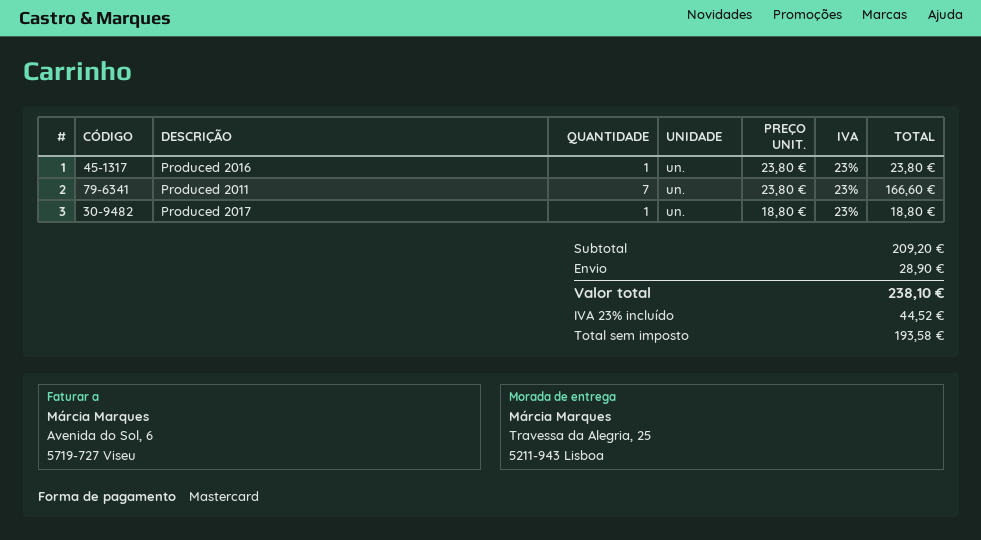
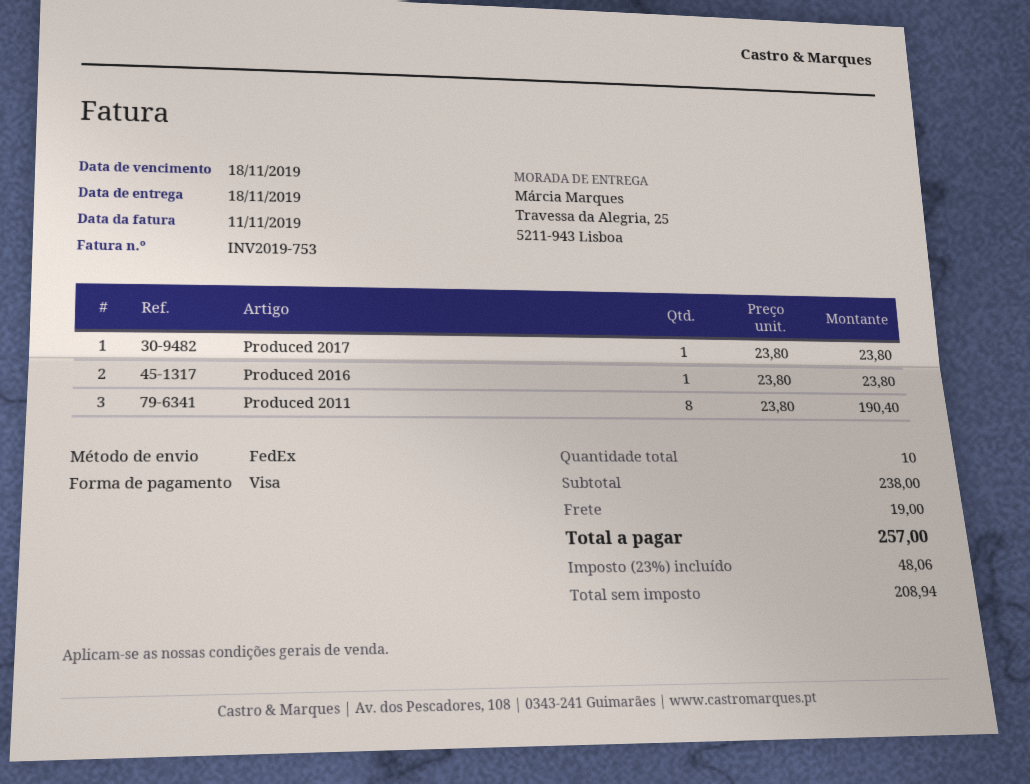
payment method: Mastercard -> Visa
Produced 2011: 7 x 23.80 = 166.60 -> 8 x 23.80 = 190.40
Produced 2017: 1 x 18.80 = 18.80 -> 1 x 23.80 = 23.80
subtotal: 209.20 -> 238.00
shipping: 28.90 -> 19.00
net: 193.58 -> 208.94
tax: 23% = 44.52 -> 23% = 48.06
total: 238.10 -> 257.00

